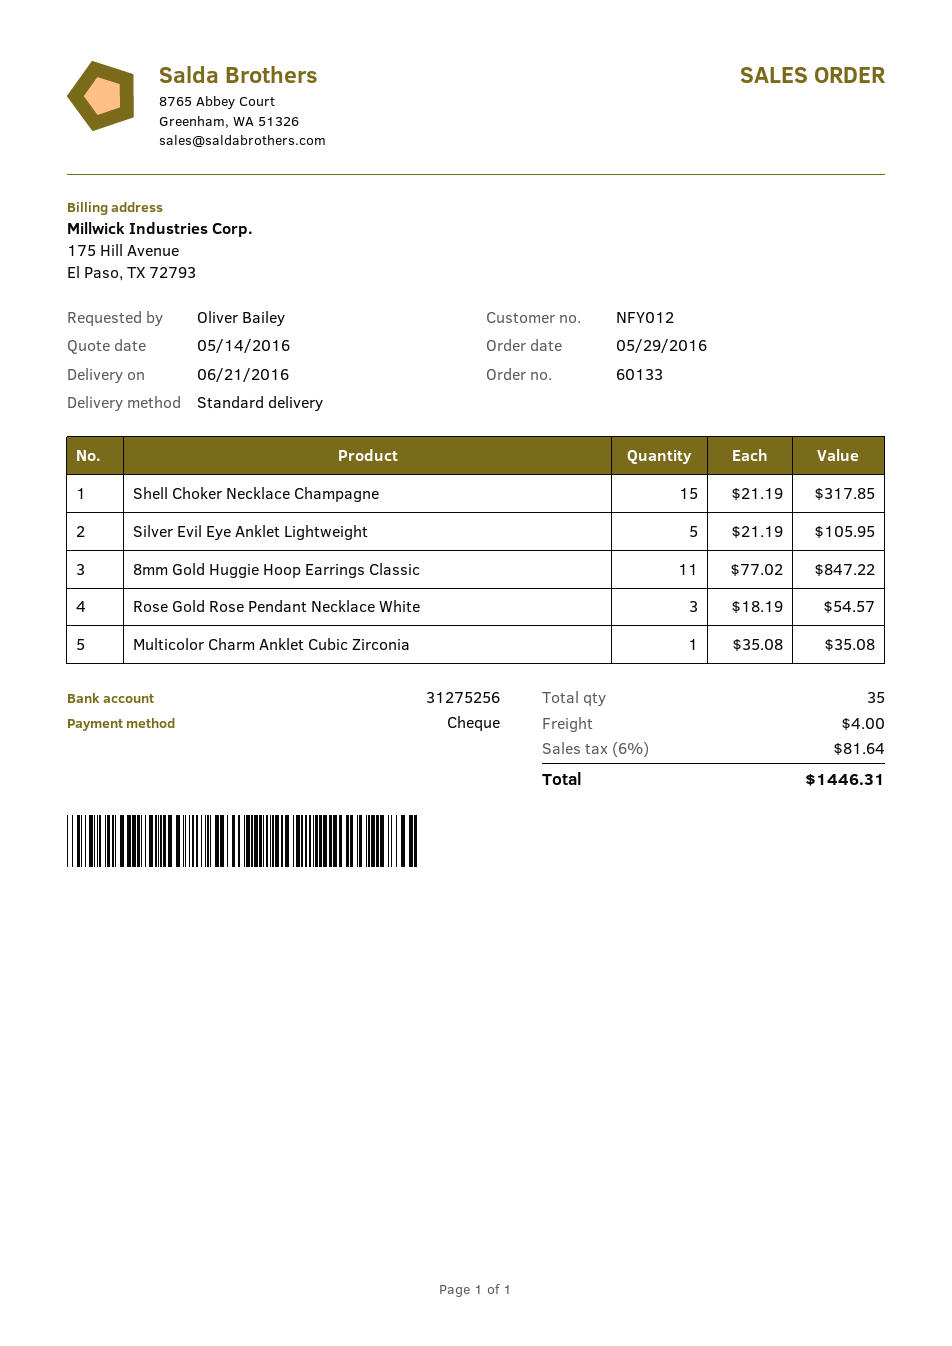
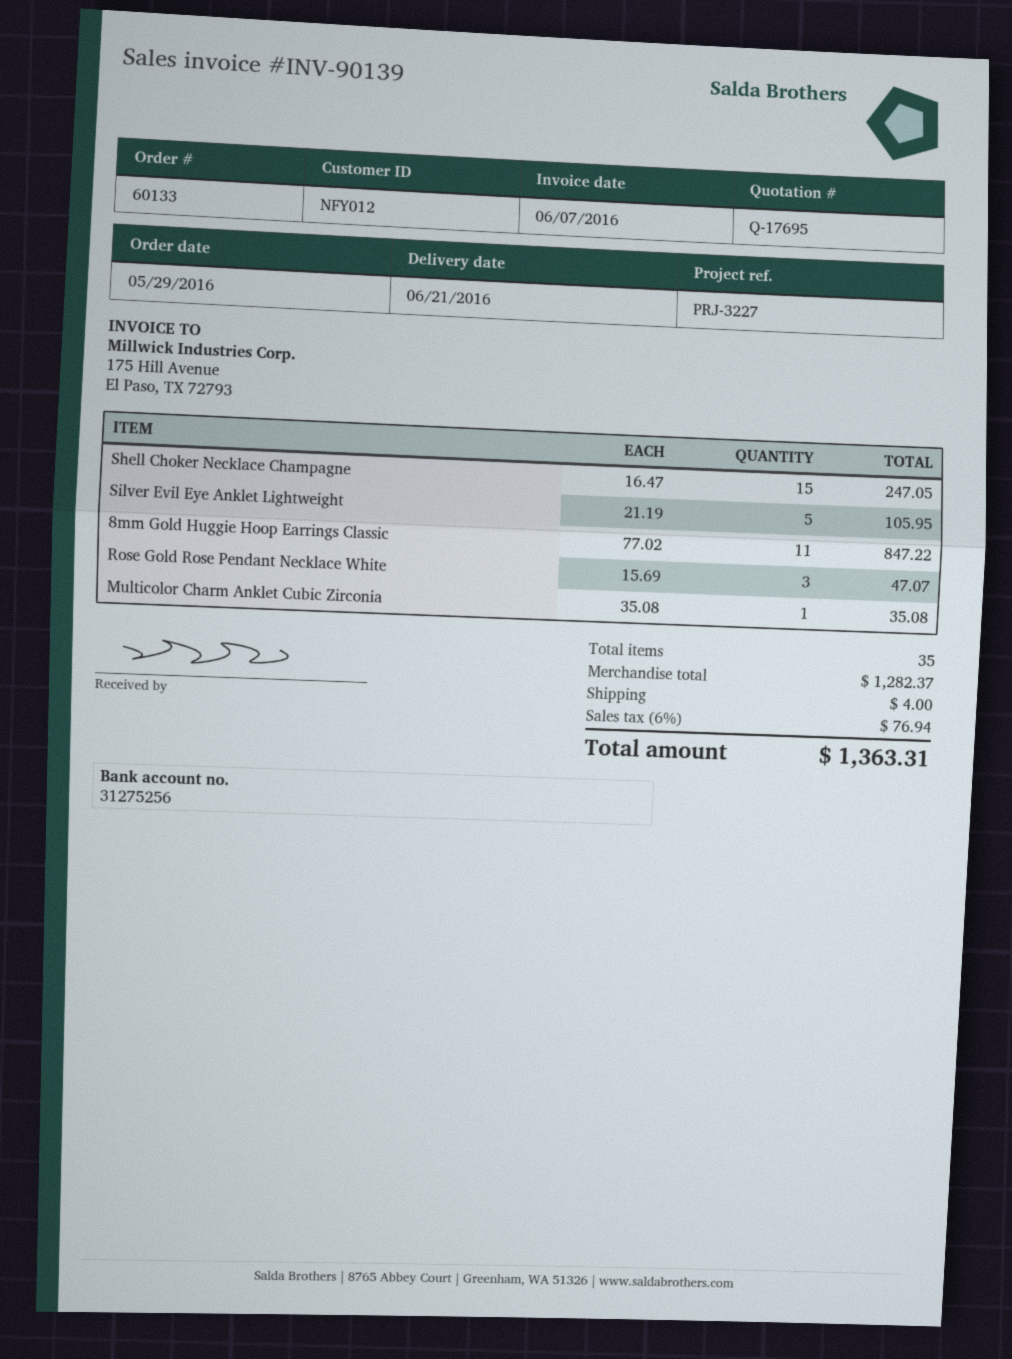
Shell Choker Necklace Champagne: 15 x 21.19 = 317.85 -> 15 x 16.47 = 247.05
Rose Gold Rose Pendant Necklace White: 3 x 18.19 = 54.57 -> 3 x 15.69 = 47.07
tax: 6% = 81.64 -> 6% = 76.94
total: 1446.31 -> 1363.31

